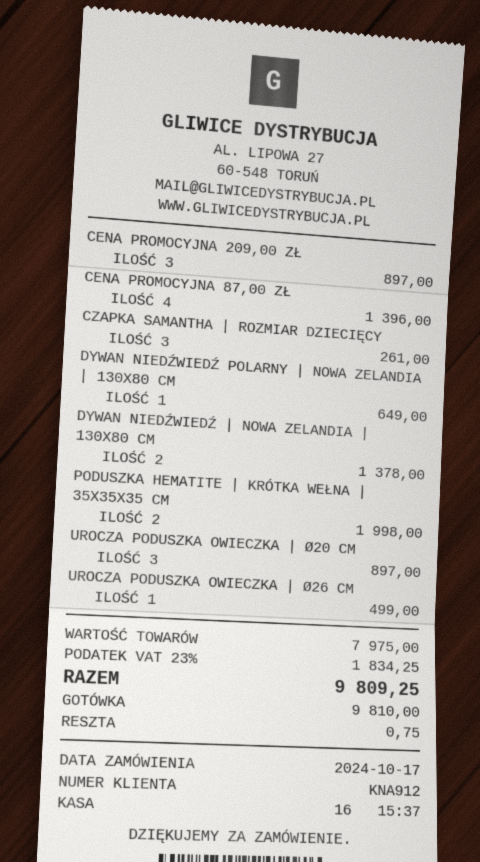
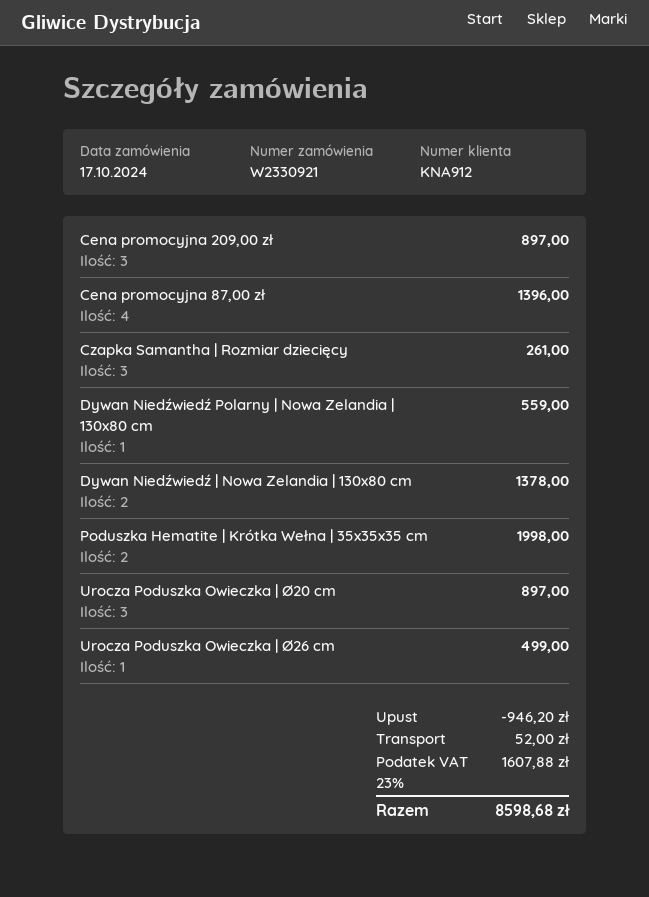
DYWAN NIEDŹWIEDŹ POLARNY | NOWA ZELANDIA | 130X80 CM: 1 for 649.00 -> 1 for 559.00
discount: none -> 946.20
shipping: none -> 52.00
tax: 23% = 1834.25 -> 23% = 1607.88
total: 9809.25 -> 8598.68

